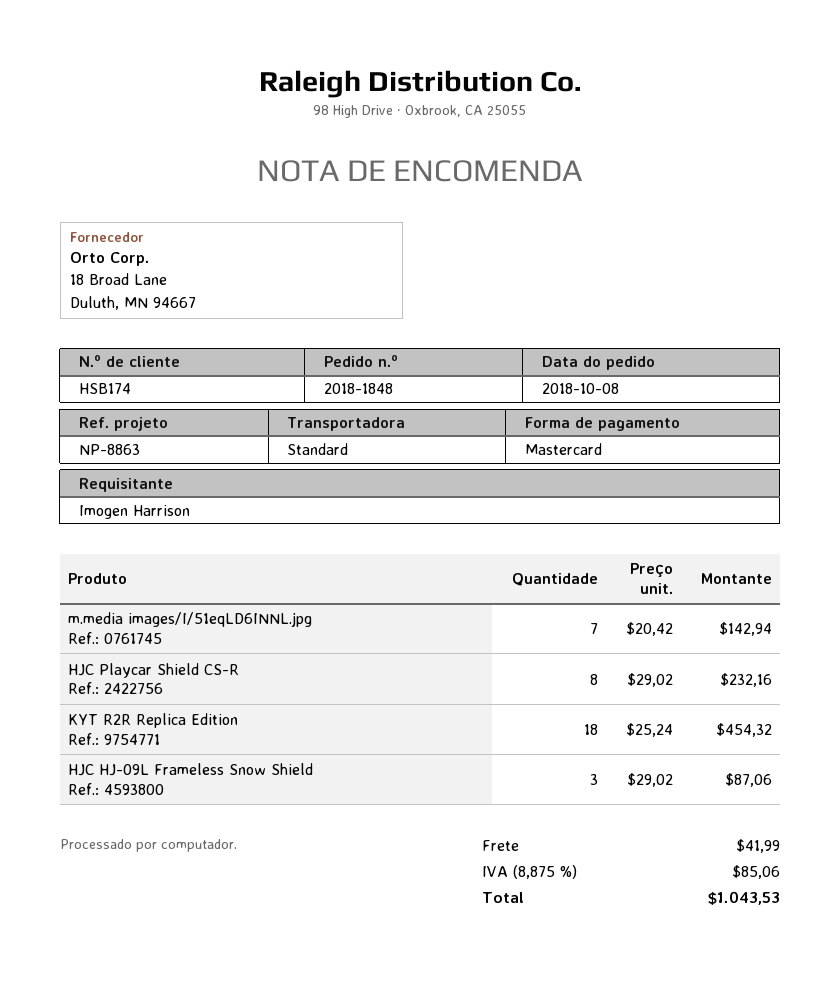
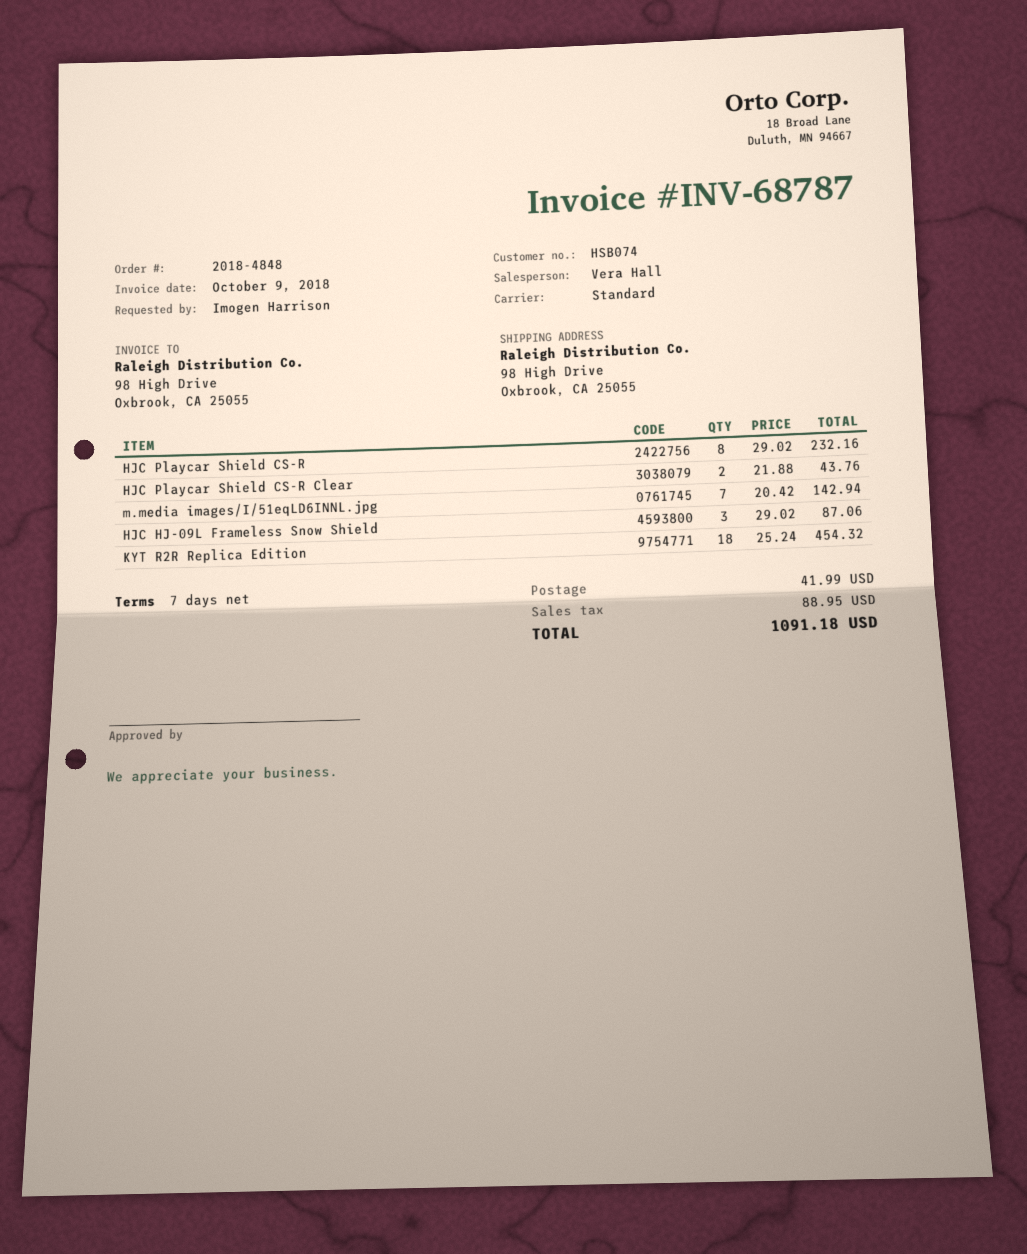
order number: 2018-1848 -> 2018-4848
customer number: HSB174 -> HSB074
HJC Playcar Shield CS-R Clear: none -> 2 x 21.88 = 43.76
tax: 85.06 -> 88.95
total: 1043.53 -> 1091.18

